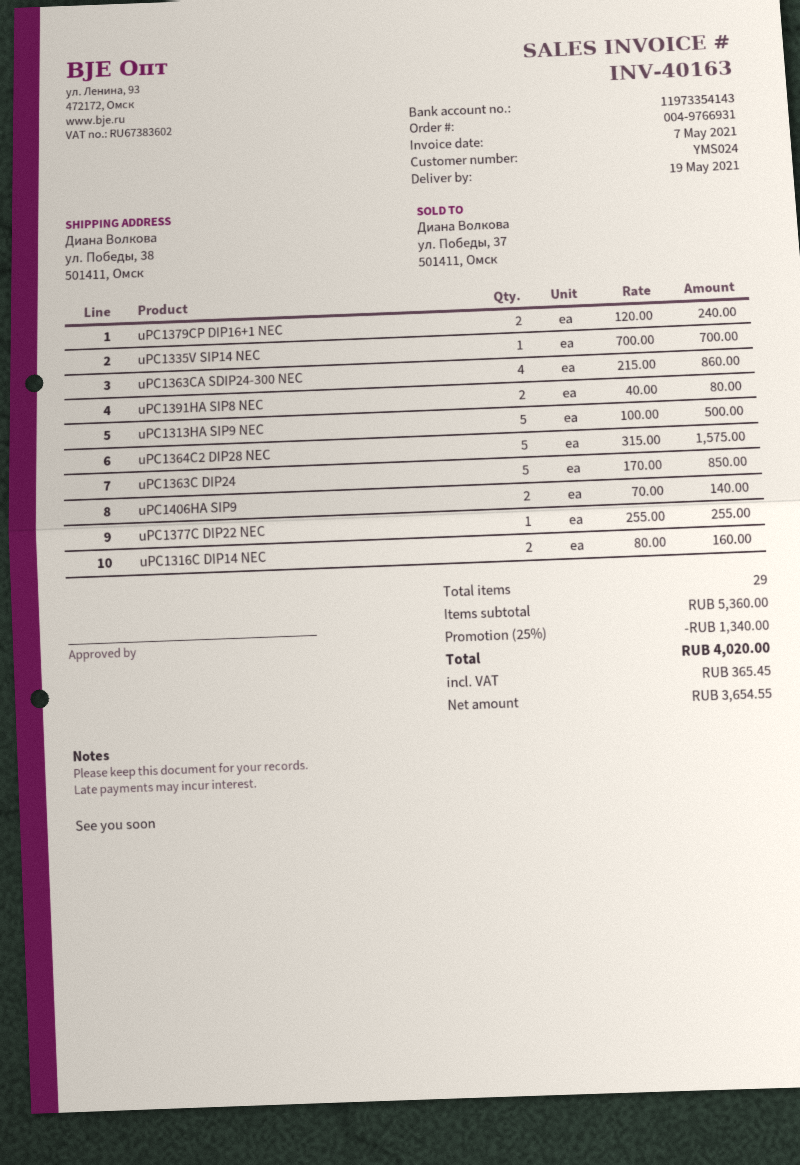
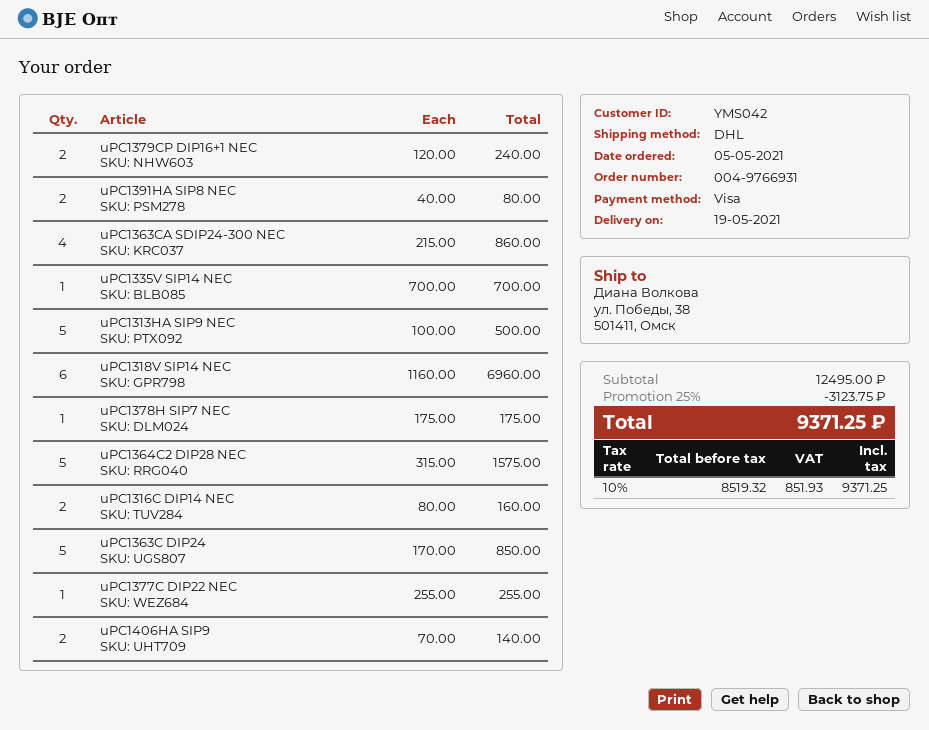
customer number: YMS024 -> YMS042
uPC1318V SIP14 NEC: none -> 6 x 1160.00 = 6960.00
uPC1378H SIP7 NEC: none -> 1 x 175.00 = 175.00
subtotal: 5360.00 -> 12495.00
discount: 25% = 1340.00 -> 25% = 3123.75
net: 3654.55 -> 8519.32
tax: 365.45 -> 851.93
total: 4020.00 -> 9371.25

